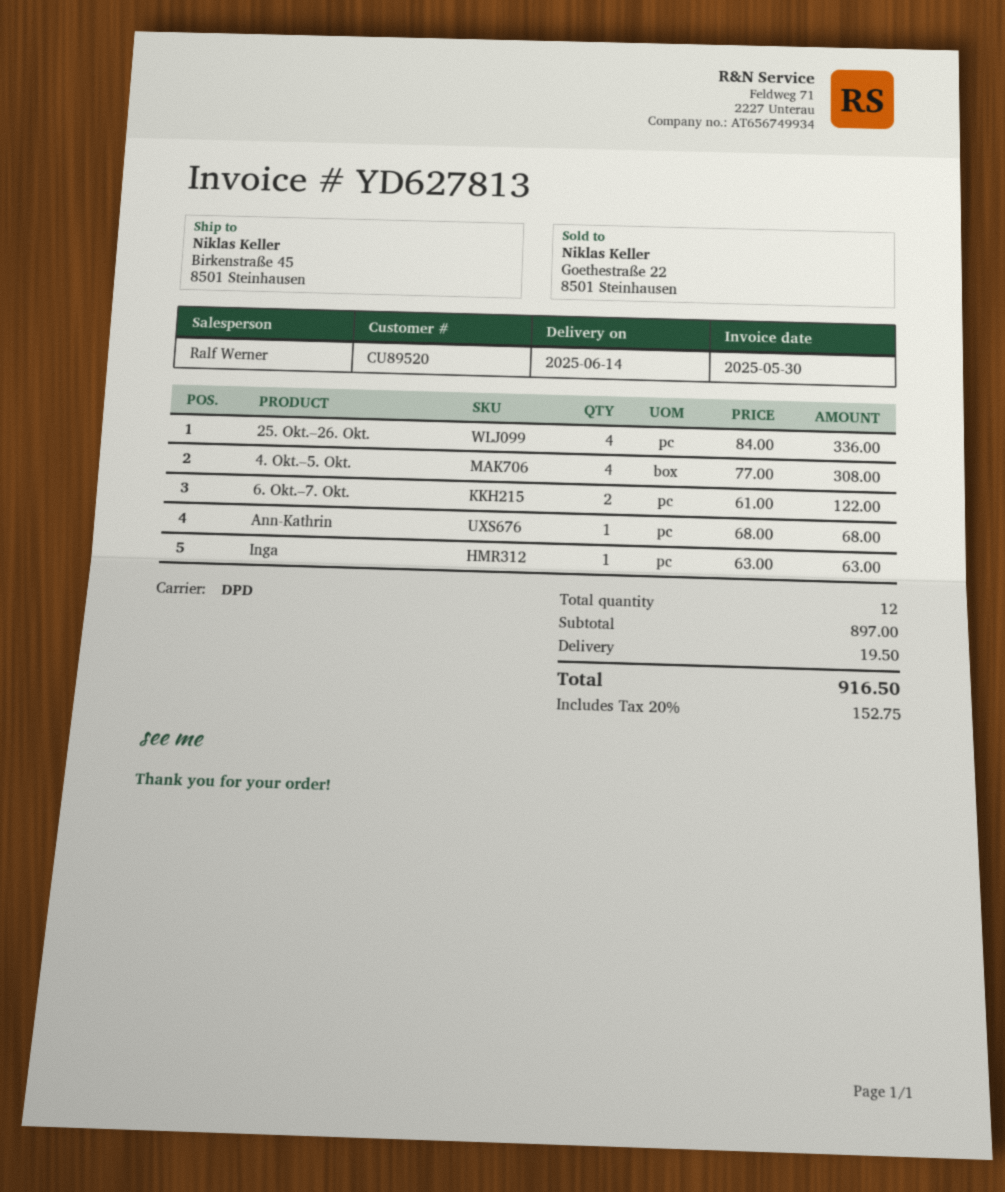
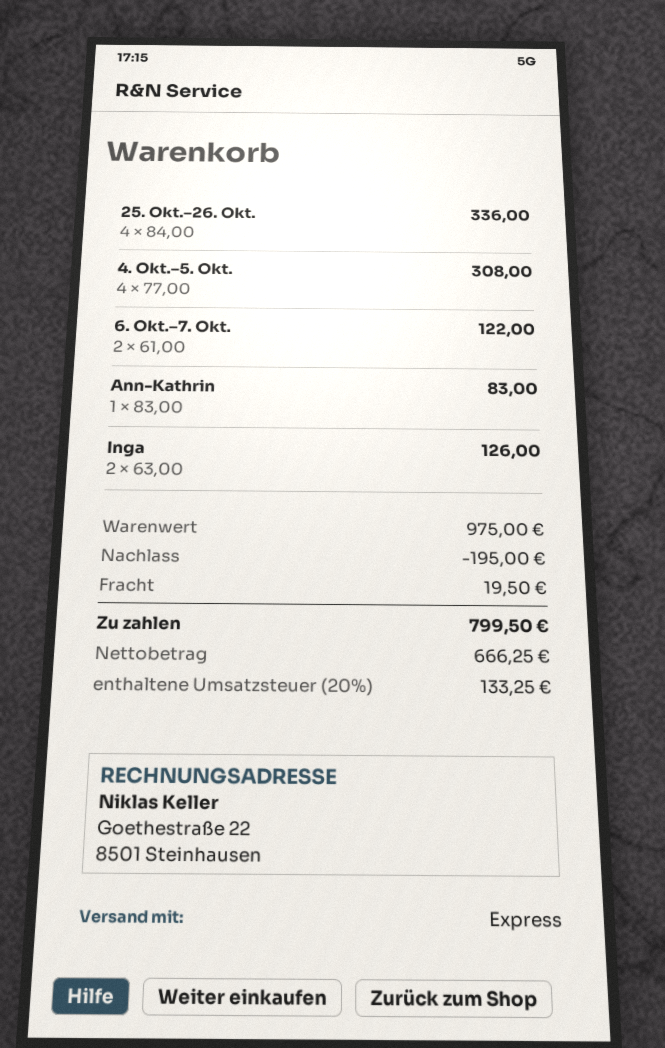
shipping method: DPD -> express
Ann-Kathrin: 1 x 68.00 = 68.00 -> 1 x 83.00 = 83.00
Inga: 1 x 63.00 = 63.00 -> 2 x 63.00 = 126.00
subtotal: 897.00 -> 975.00
discount: none -> 195.00
tax: 20% = 152.75 -> 20% = 133.25
total: 916.50 -> 799.50

